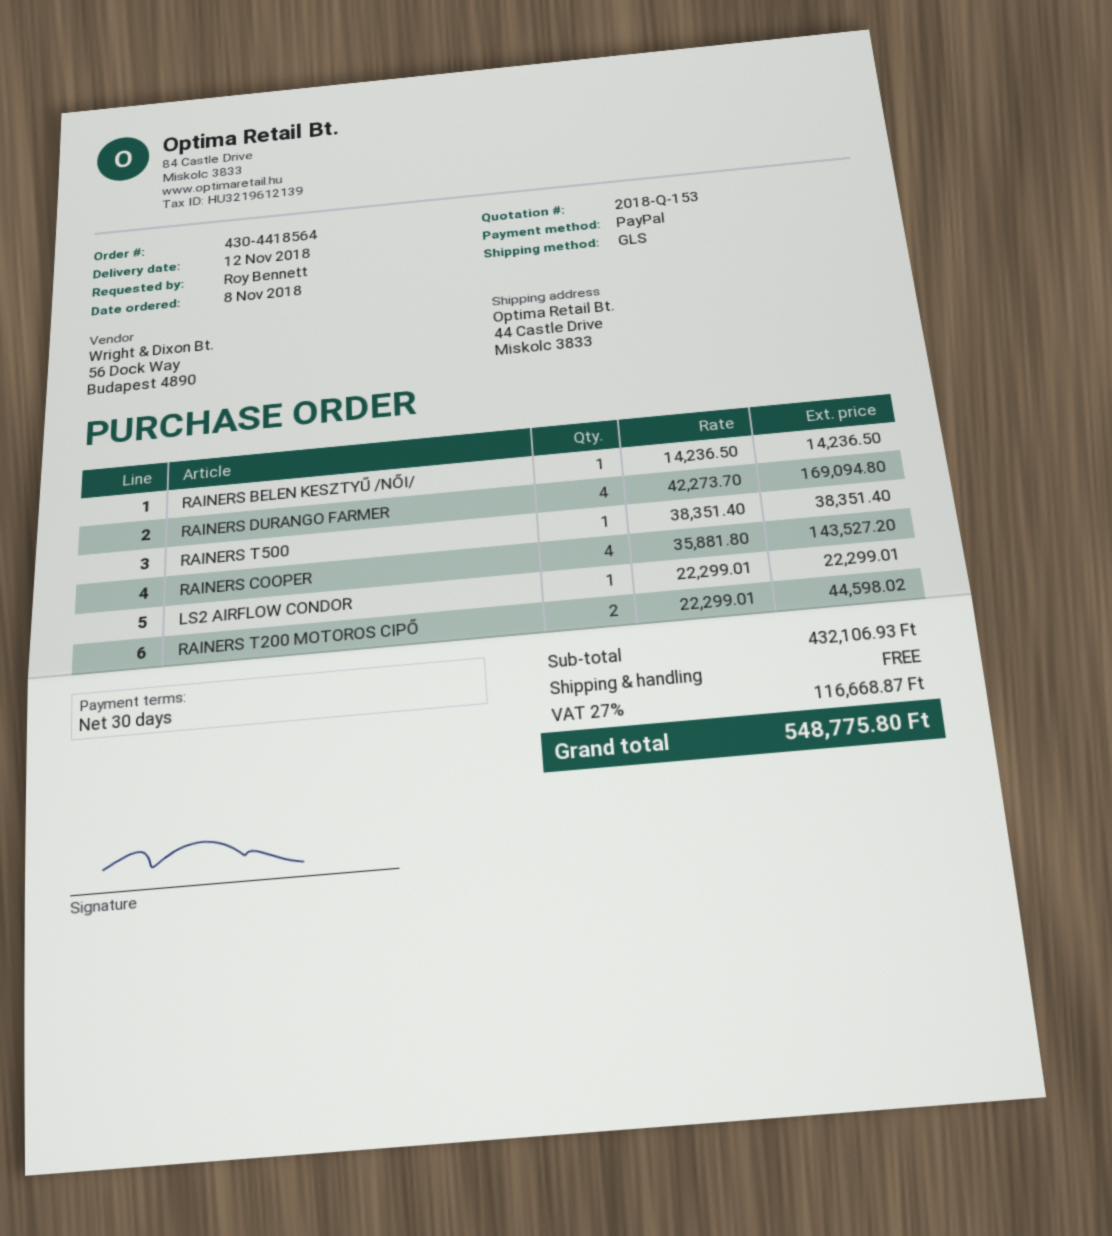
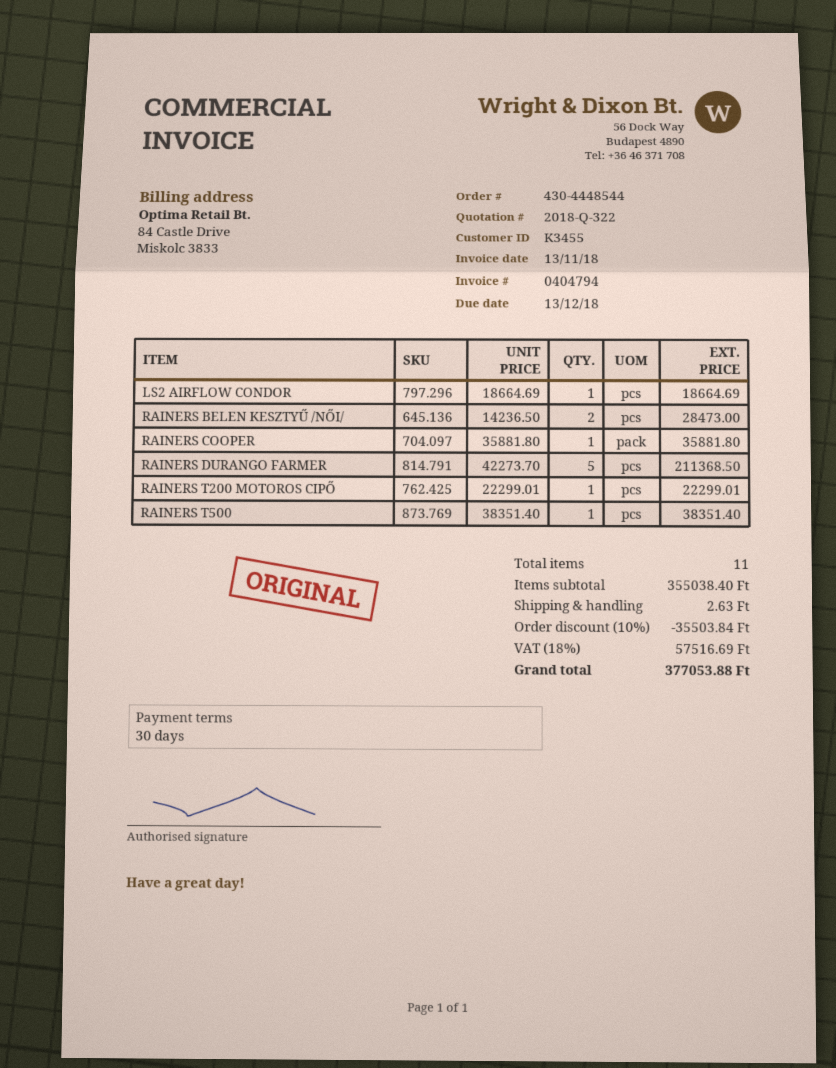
quote number: 2018-Q-153 -> 2018-Q-322
order number: 430-4418564 -> 430-4448544
RAINERS BELEN KESZTYŰ /NŐI/: 1 x 14236.50 = 14236.50 -> 2 x 14236.50 = 28473.00
RAINERS DURANGO FARMER: 4 x 42273.70 = 169094.80 -> 5 x 42273.70 = 211368.50
RAINERS COOPER: 4 x 35881.80 = 143527.20 -> 1 x 35881.80 = 35881.80
LS2 AIRFLOW CONDOR: 1 x 22299.01 = 22299.01 -> 1 x 18664.69 = 18664.69
RAINERS T200 MOTOROS CIPŐ: 2 x 22299.01 = 44598.02 -> 1 x 22299.01 = 22299.01
subtotal: 432106.93 -> 355038.40
discount: none -> 10% = 35503.84
shipping: 0.00 -> 2.63
tax: 27% = 116668.87 -> 18% = 57516.69
total: 548775.80 -> 377053.88

